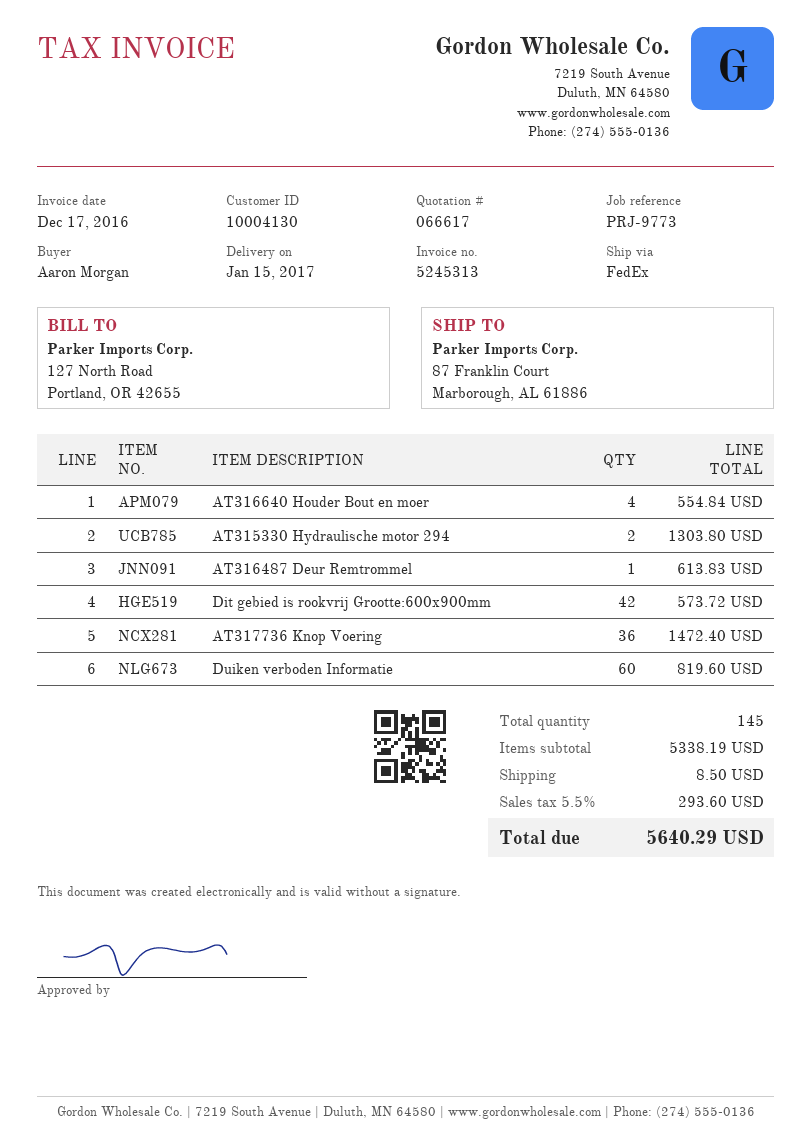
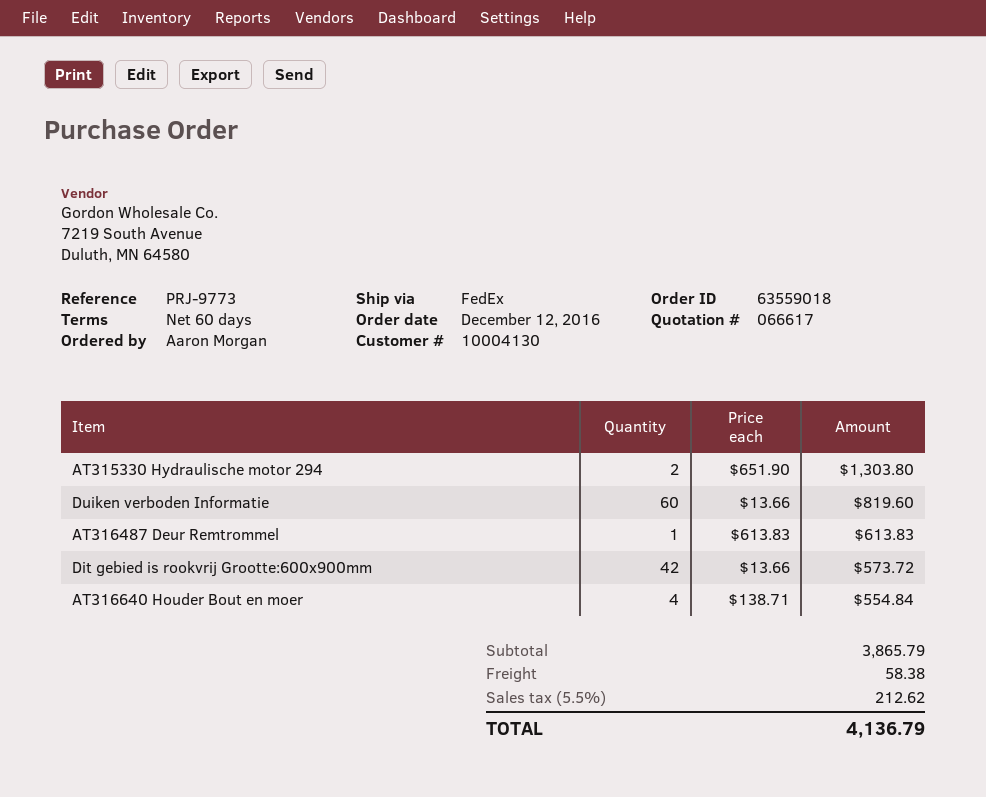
AT317736 Knop Voering: 36 for 1472.40 -> none
subtotal: 5338.19 -> 3865.79
shipping: 8.50 -> 58.38
tax: 5.5% = 293.60 -> 5.5% = 212.62
total: 5640.29 -> 4136.79

